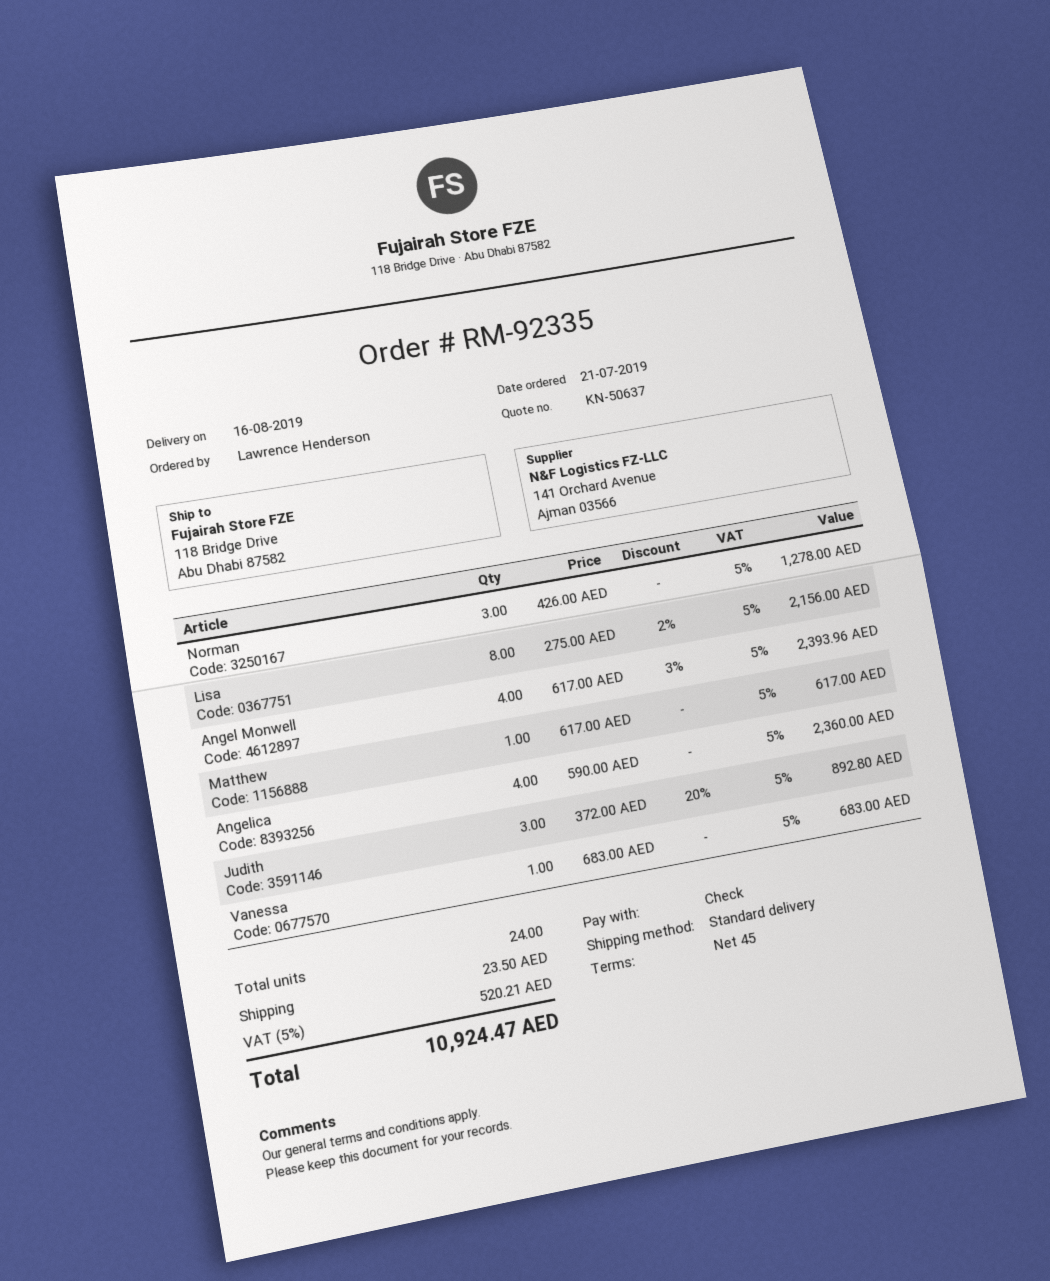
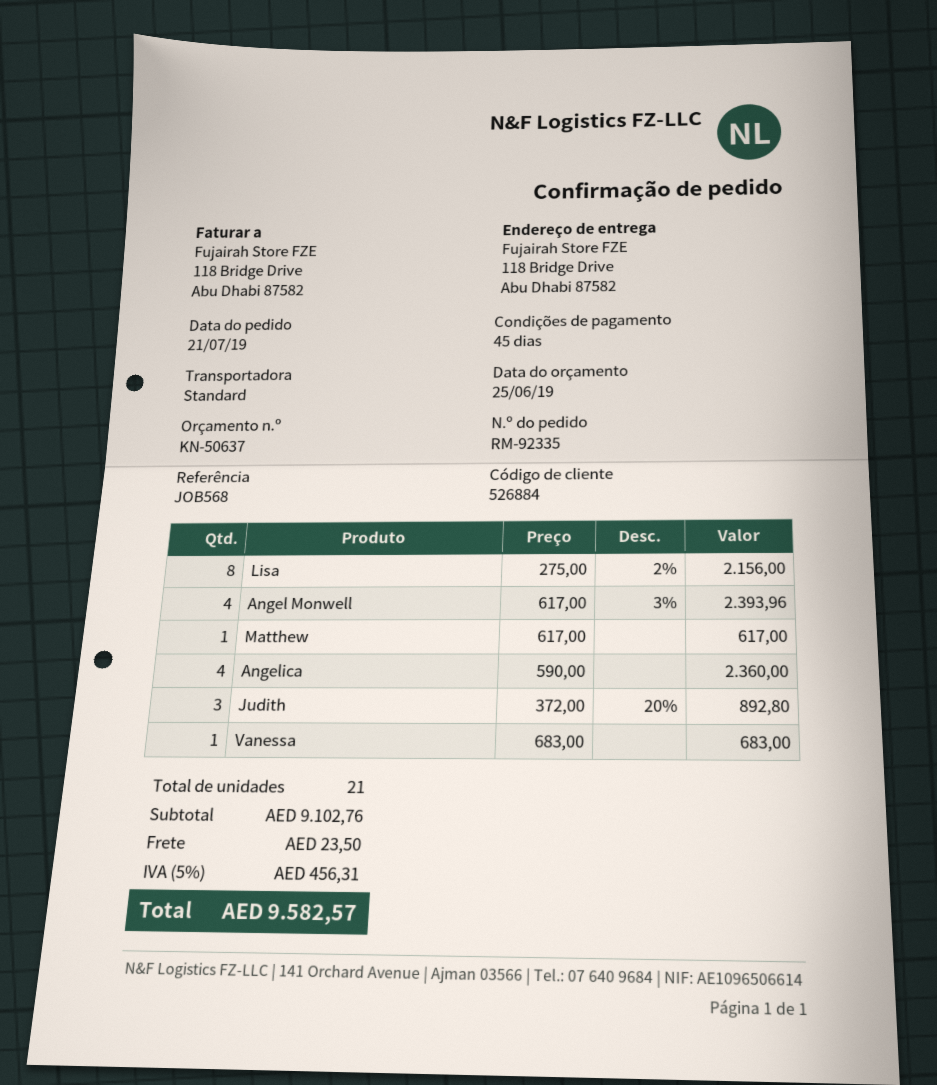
Norman: 3 x 426.00 = 1278.00 -> none
total quantity: 24 -> 21
tax: 5% = 520.21 -> 5% = 456.31
total: 10924.47 -> 9582.57

